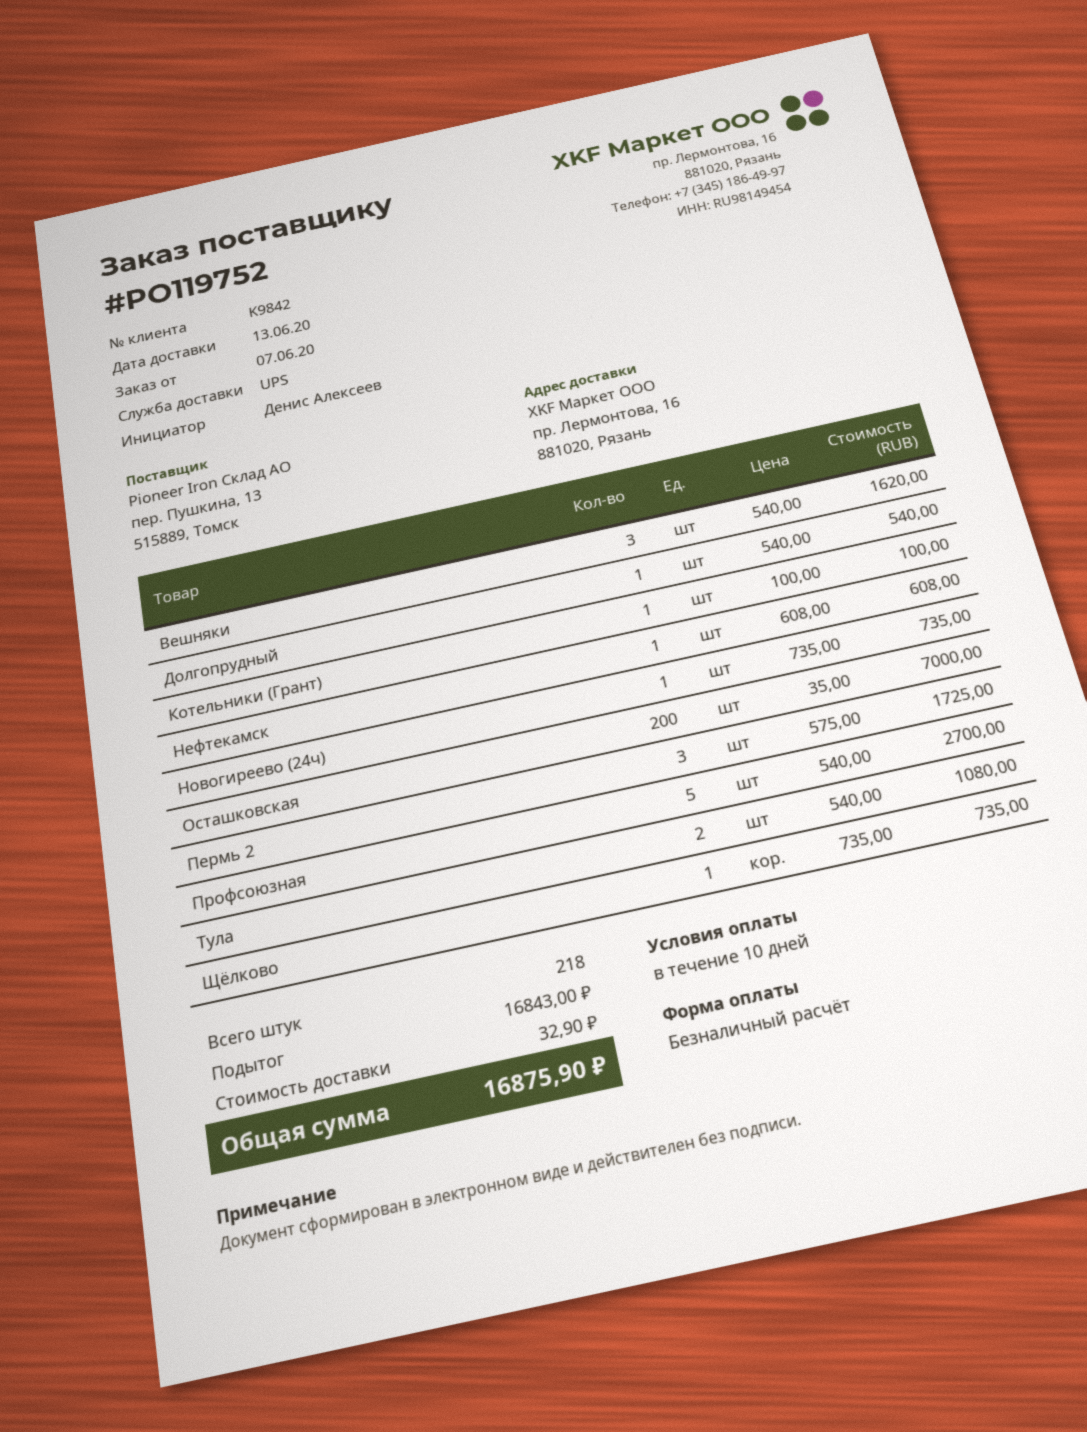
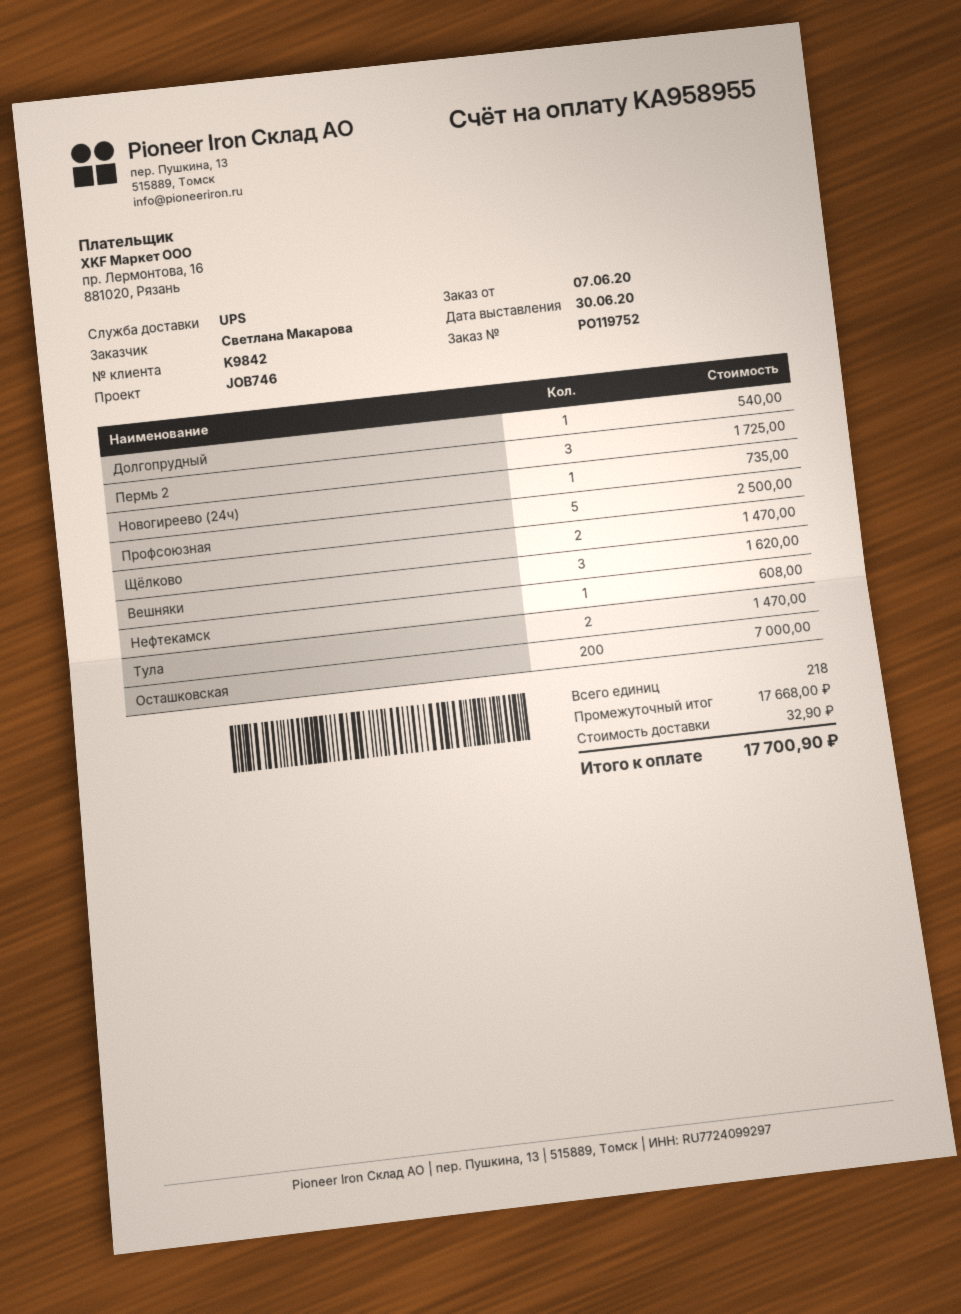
ordered by: Денис Алексеев -> Светлана Макарова
Котельники (Грант): 1 for 100.00 -> none
Профсоюзная: 5 for 2700.00 -> 5 for 2500.00
Тула: 2 for 1080.00 -> 2 for 1470.00
Щёлково: 1 for 735.00 -> 2 for 1470.00
subtotal: 16843.00 -> 17668.00
total: 16875.90 -> 17700.90

